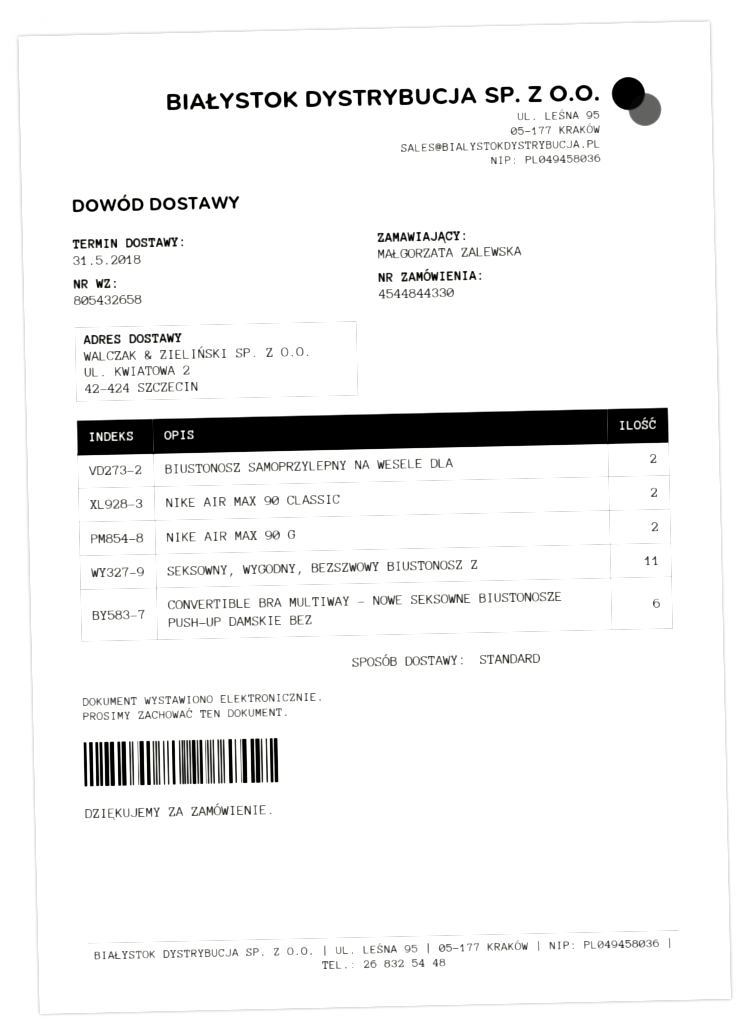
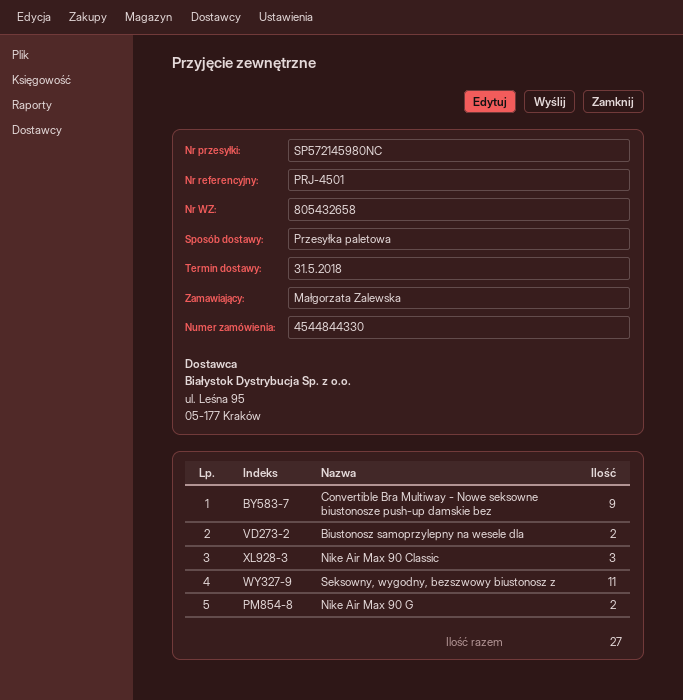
shipping method: standard -> pallet freight
NIKE AIR MAX 90 CLASSIC: 2 -> 3
CONVERTIBLE BRA MULTIWAY - NOWE SEKSOWNE BIUSTONOSZE PUSH-UP DAMSKIE BEZ: 6 -> 9

